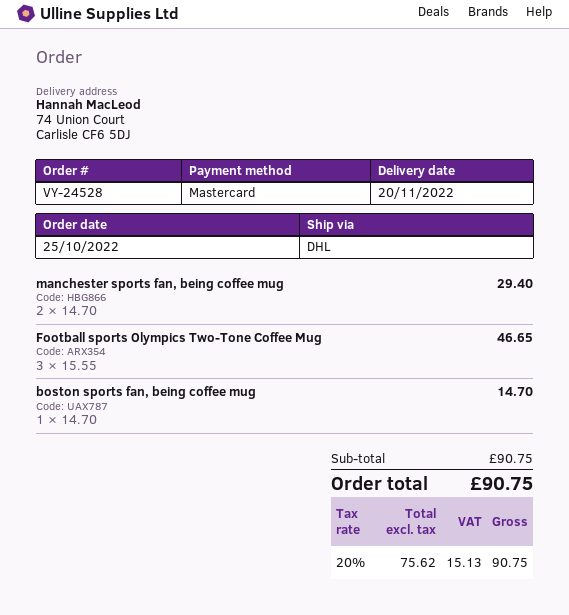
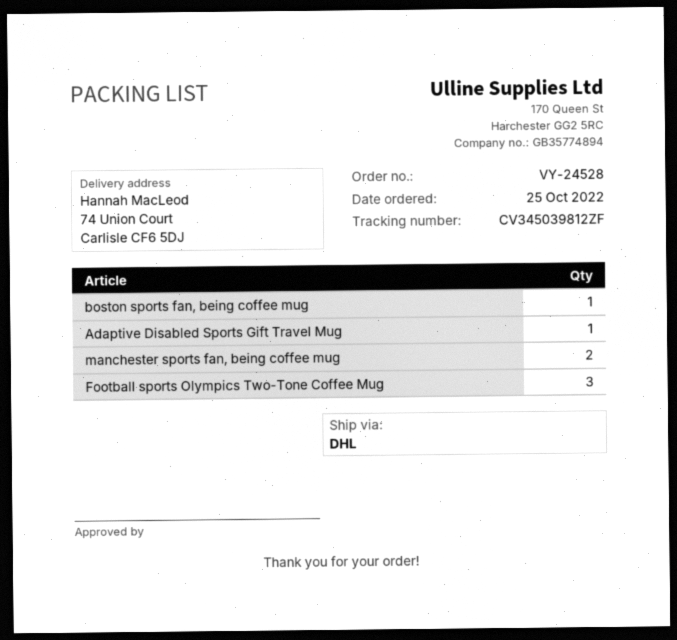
Adaptive Disabled Sports Gift Travel Mug: none -> 1

